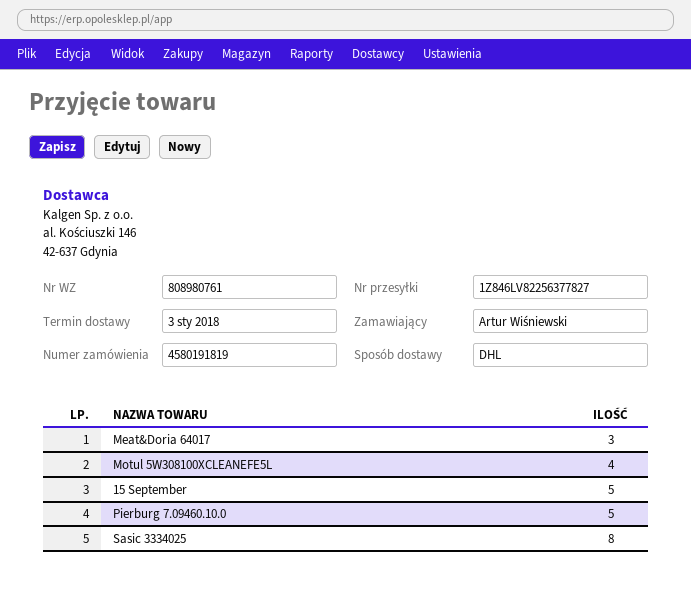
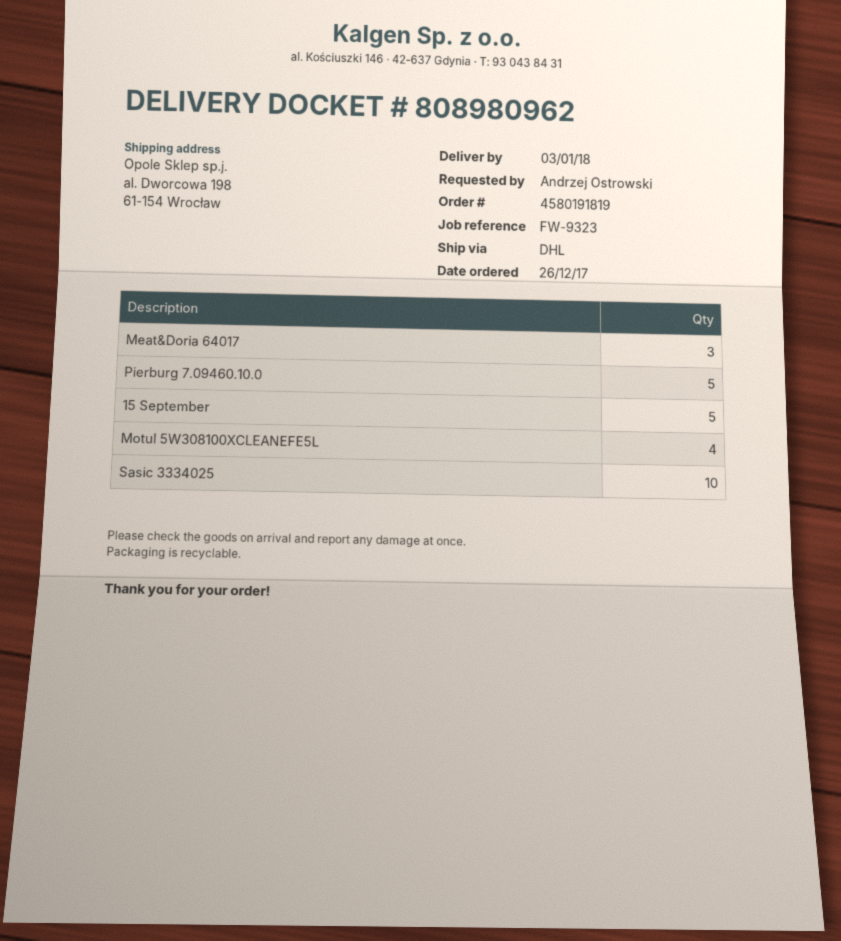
delivery note number: 808980761 -> 808980962
ordered by: Artur Wiśniewski -> Andrzej Ostrowski
Sasic 3334025: 8 -> 10

